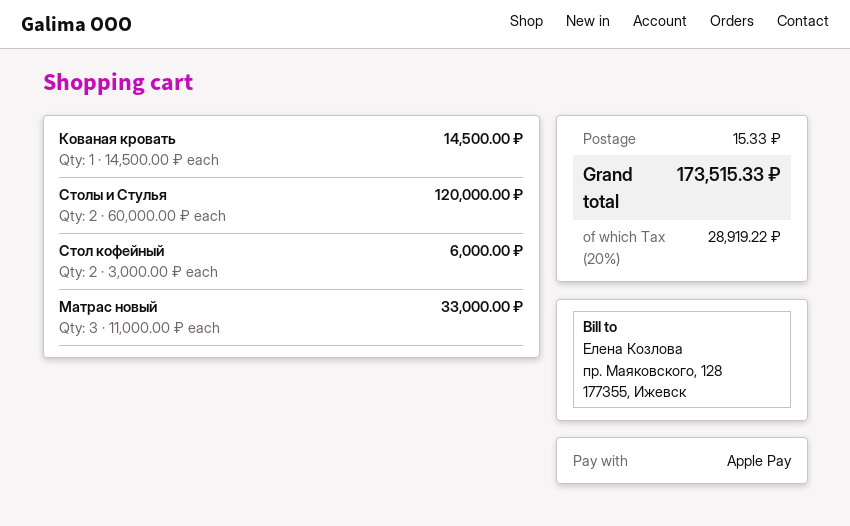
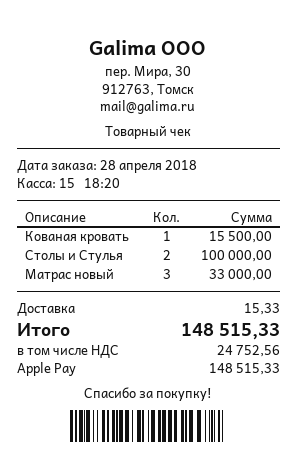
Кованая кровать: 1 for 14500.00 -> 1 for 15500.00
Cтолы и Стулья: 2 for 120000.00 -> 2 for 100000.00
Стол кофейный: 2 for 6000.00 -> none
tax: 28919.22 -> 24752.56
total: 173515.33 -> 148515.33

